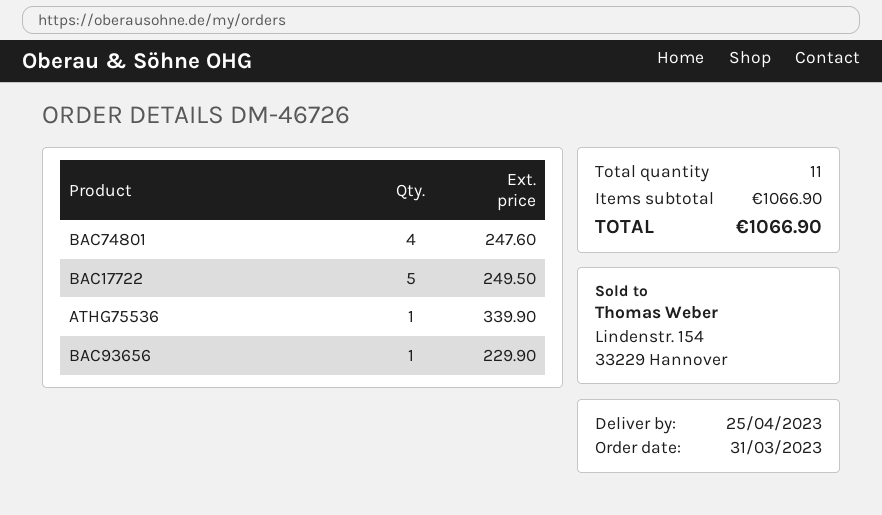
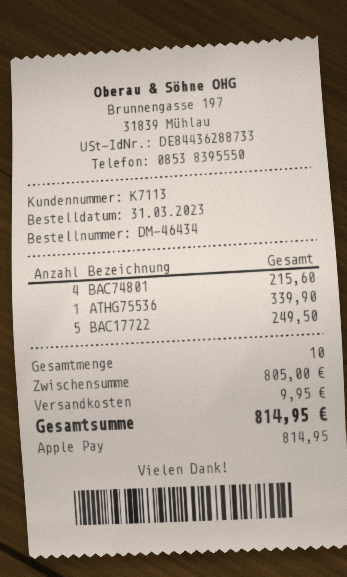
order number: DM-46726 -> DM-46434
BAC74801: 4 for 247.60 -> 4 for 215.60
BAC93656: 1 for 229.90 -> none
total quantity: 11 -> 10
subtotal: 1066.90 -> 805.00
shipping: none -> 9.95
total: 1066.90 -> 814.95

